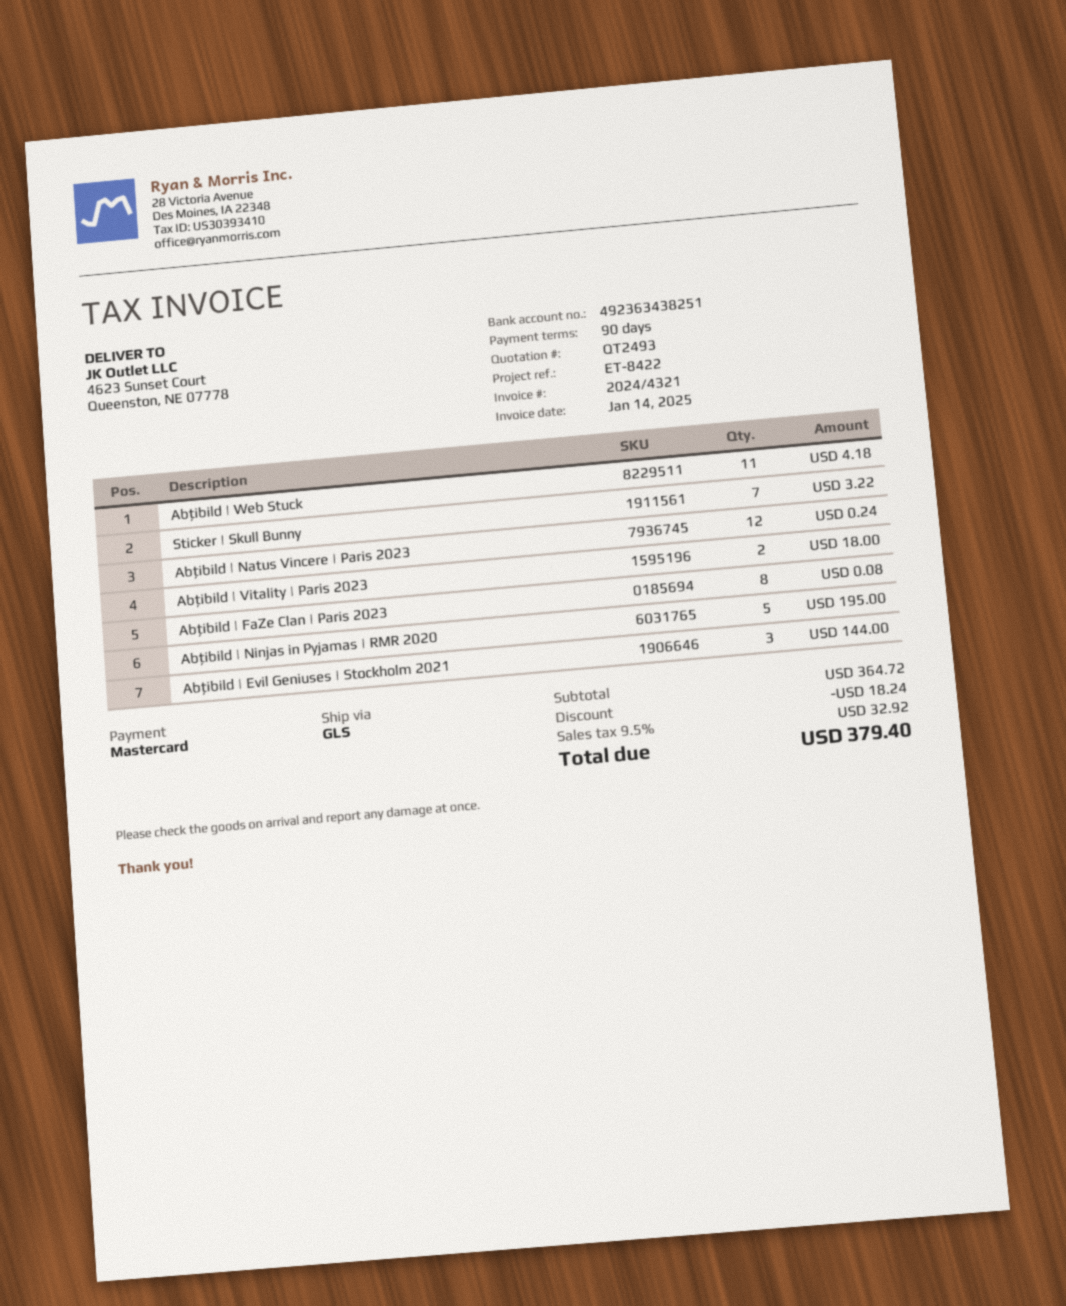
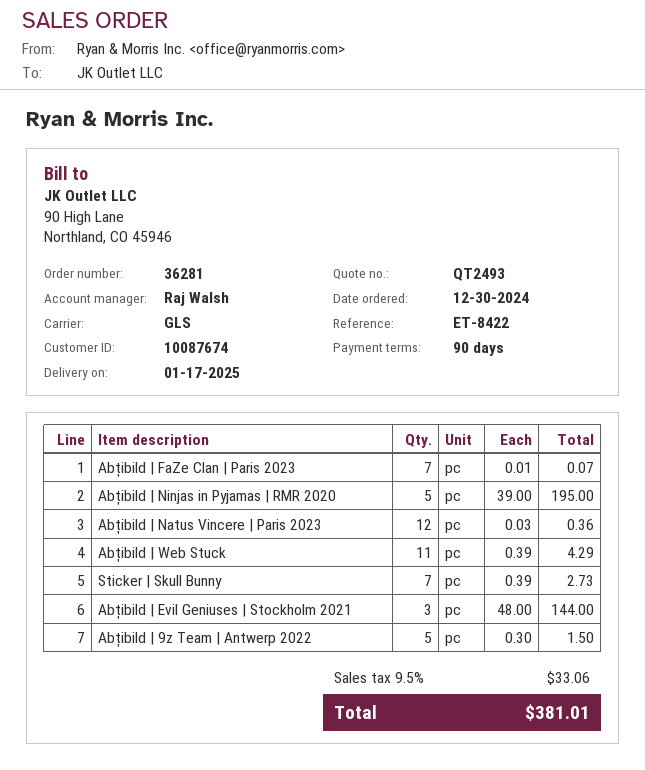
Abțibild | Web Stuck: 11 for 4.18 -> 11 for 4.29
Sticker | Skull Bunny: 7 for 3.22 -> 7 for 2.73
Abțibild | Natus Vincere | Paris 2023: 12 for 0.24 -> 12 for 0.36
Abțibild | Vitality | Paris 2023: 2 for 18.00 -> none
Abțibild | FaZe Clan | Paris 2023: 8 for 0.08 -> 7 for 0.07
Abțibild | 9z Team | Antwerp 2022: none -> 5 for 1.50
discount: 18.24 -> none
tax: 9.5% = 32.92 -> 9.5% = 33.06
total: 379.40 -> 381.01

